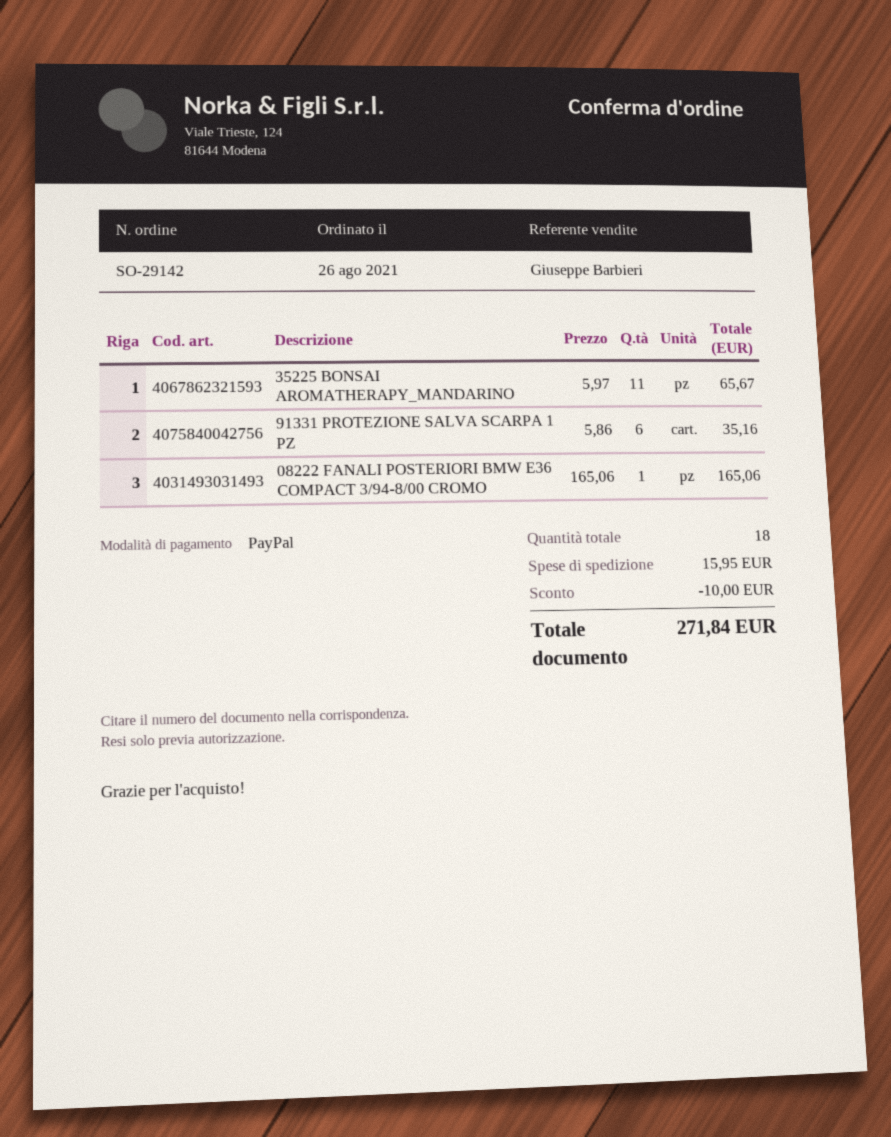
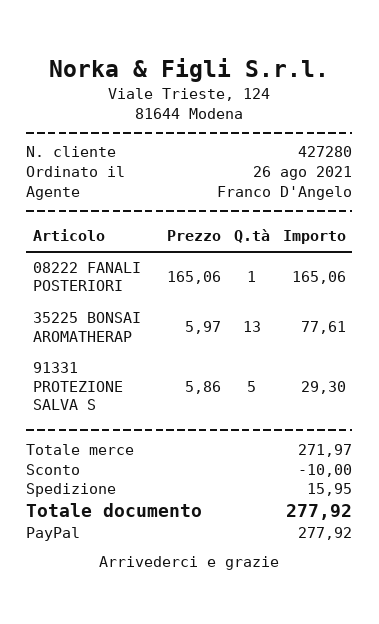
sales rep: Giuseppe Barbieri -> Franco D'Angelo
35225 BONSAI AROMATHERAPY_MANDARINO: 11 x 5.97 = 65.67 -> 13 x 5.97 = 77.61
91331 PROTEZIONE SALVA SCARPA 1 PZ: 6 x 5.86 = 35.16 -> 5 x 5.86 = 29.30
total: 271.84 -> 277.92

